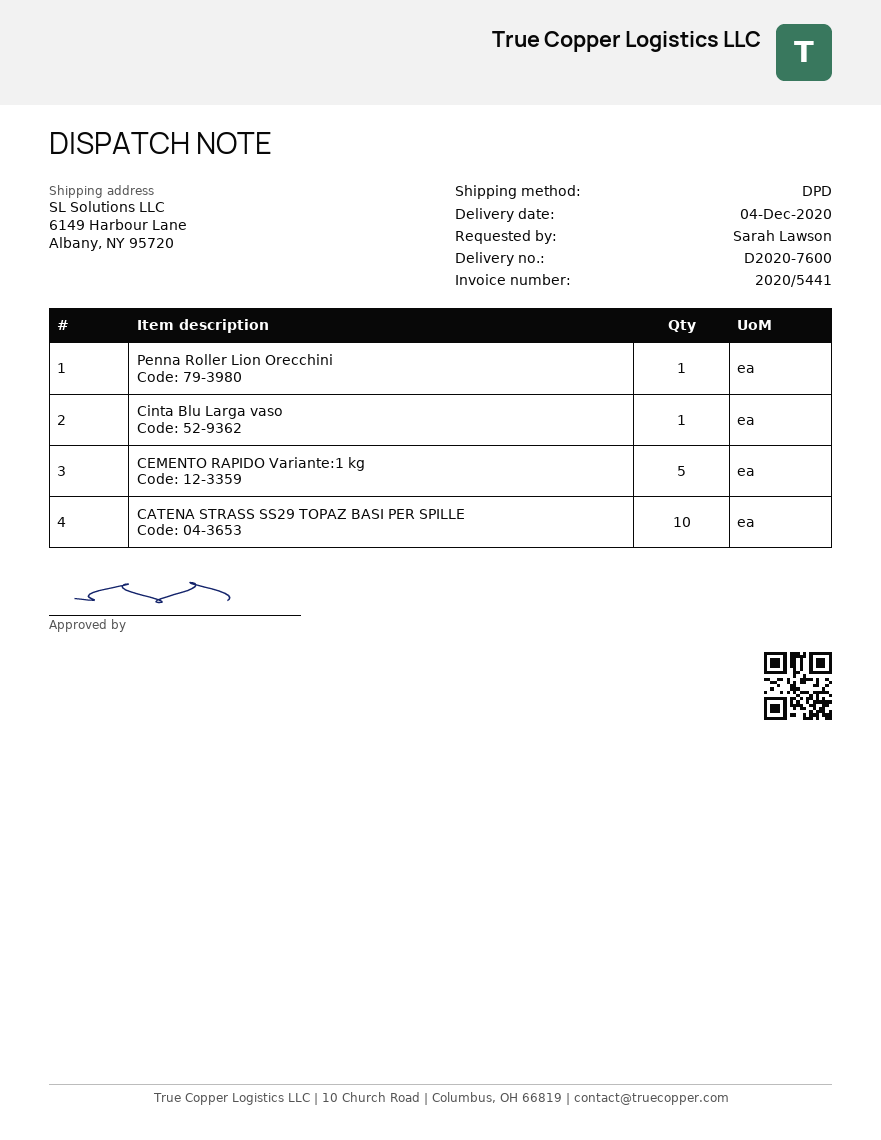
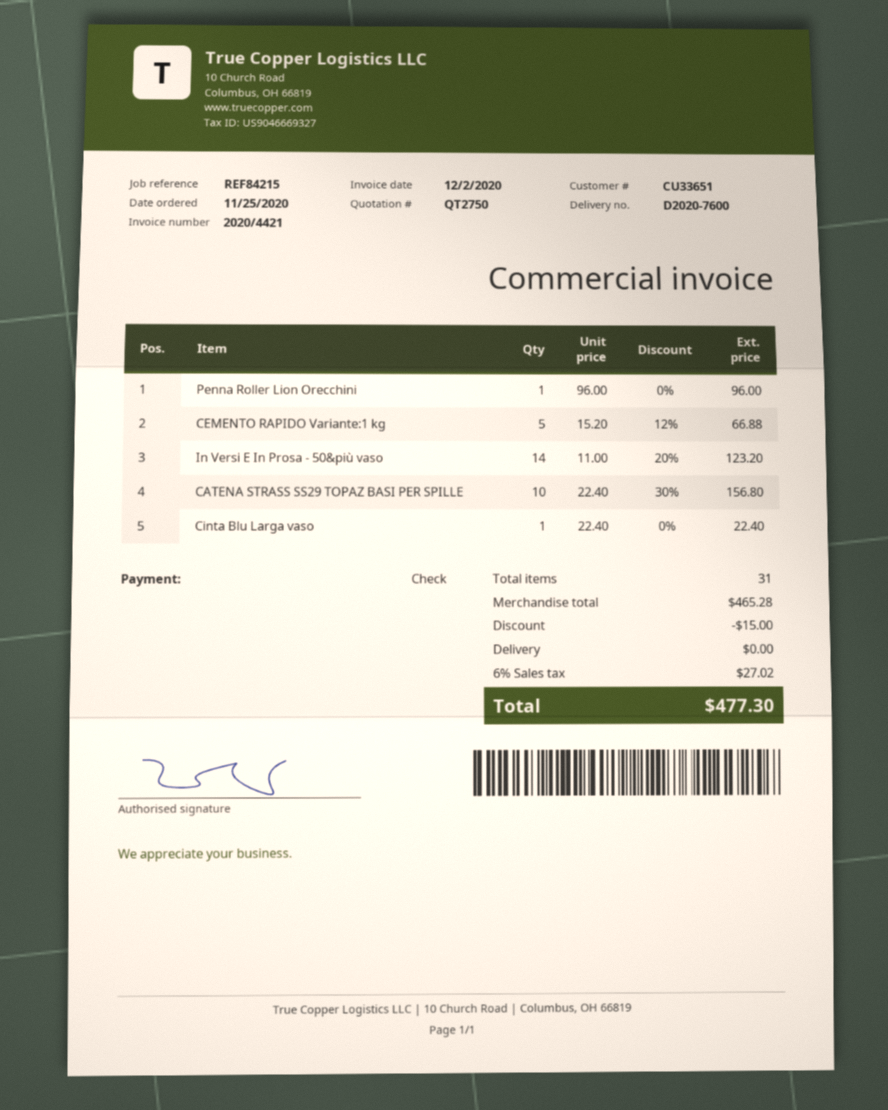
invoice number: 2020/5441 -> 2020/4421
In Versi E In Prosa - 50&più vaso: none -> 14

